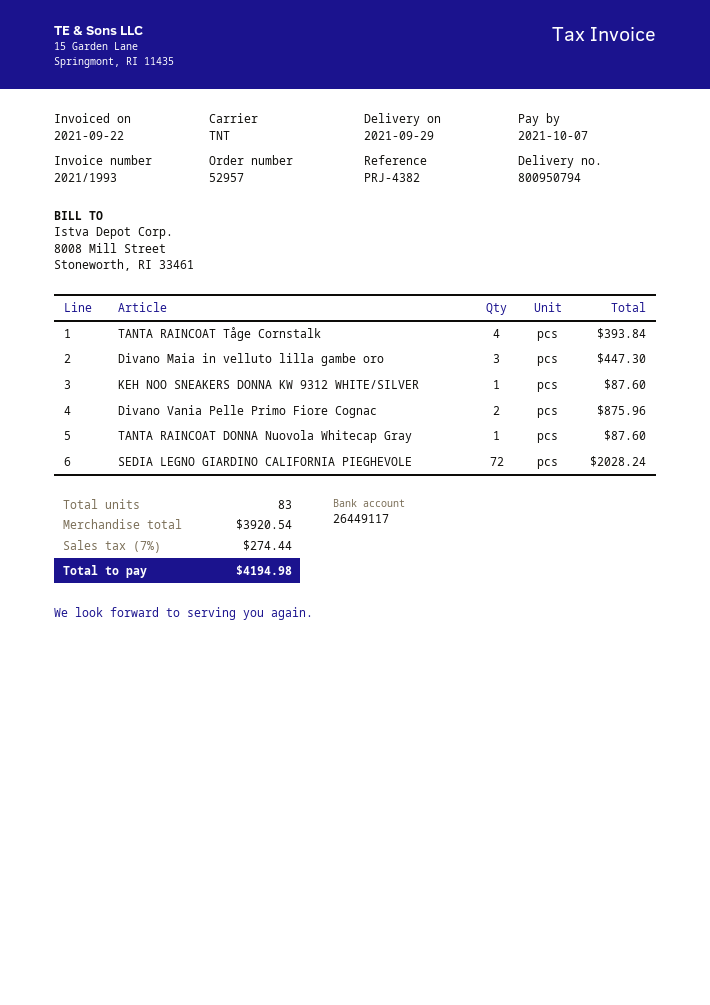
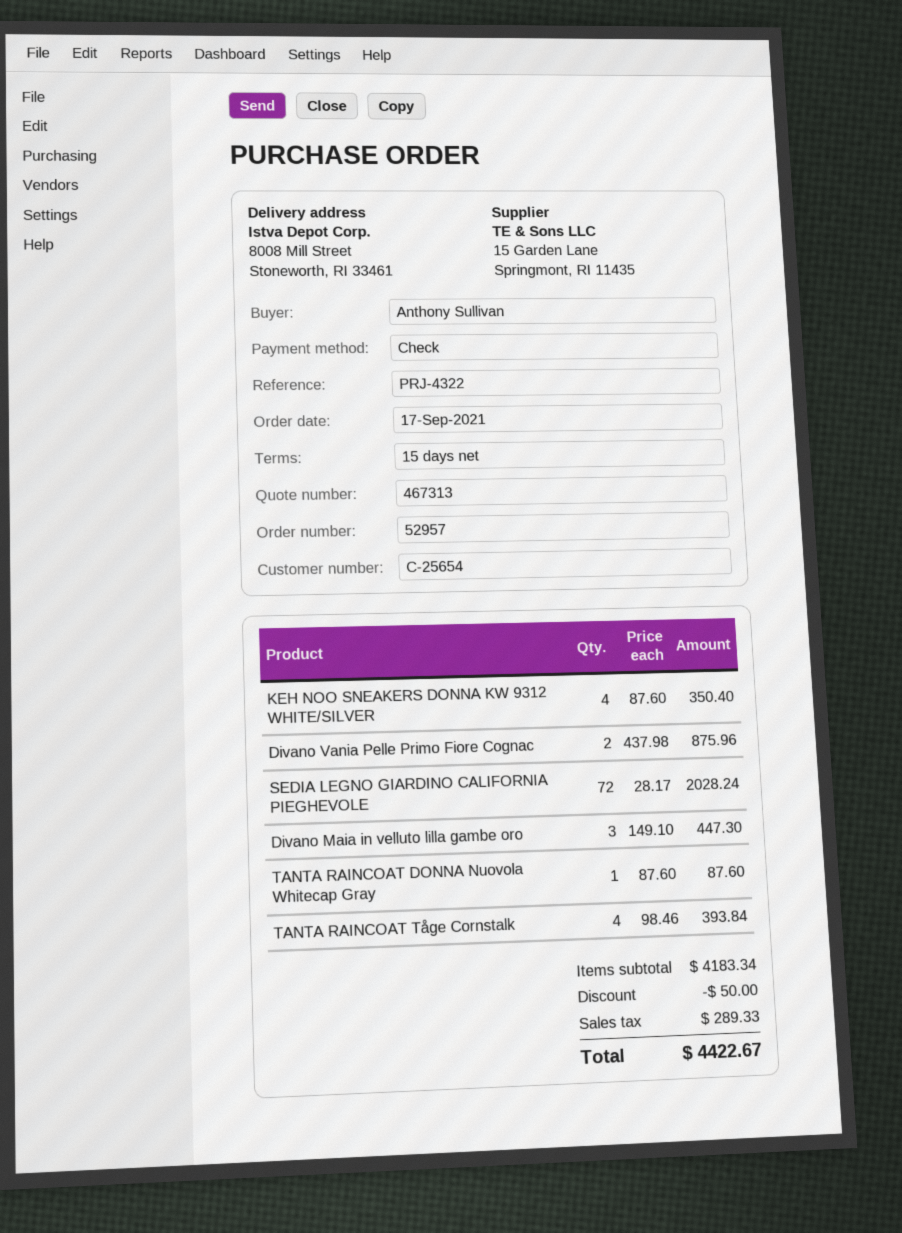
reference: PRJ-4382 -> PRJ-4322
KEH NOO SNEAKERS DONNA KW 9312 WHITE/SILVER: 1 for 87.60 -> 4 for 350.40
subtotal: 3920.54 -> 4183.34
discount: none -> 50.00
tax: 274.44 -> 289.33
total: 4194.98 -> 4422.67

